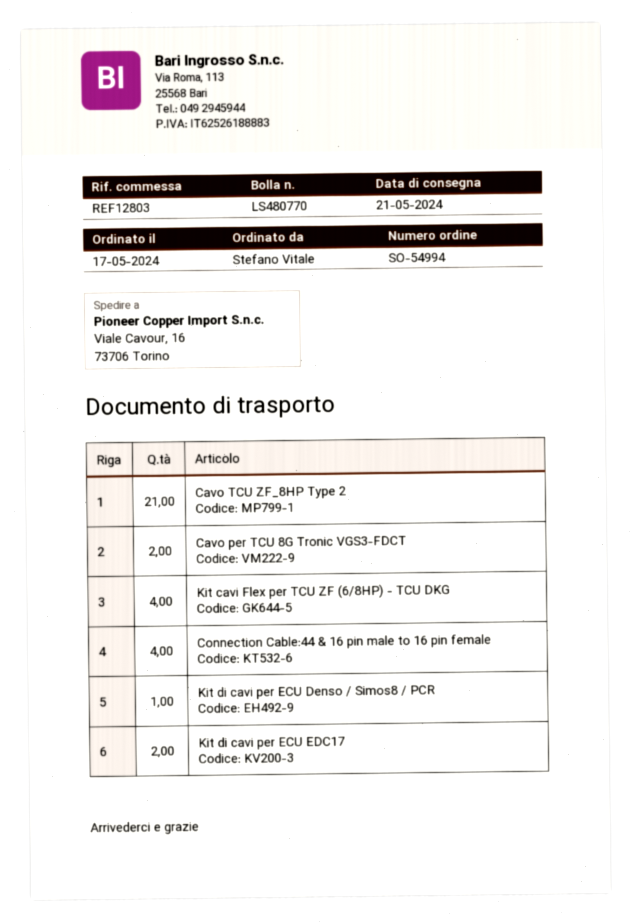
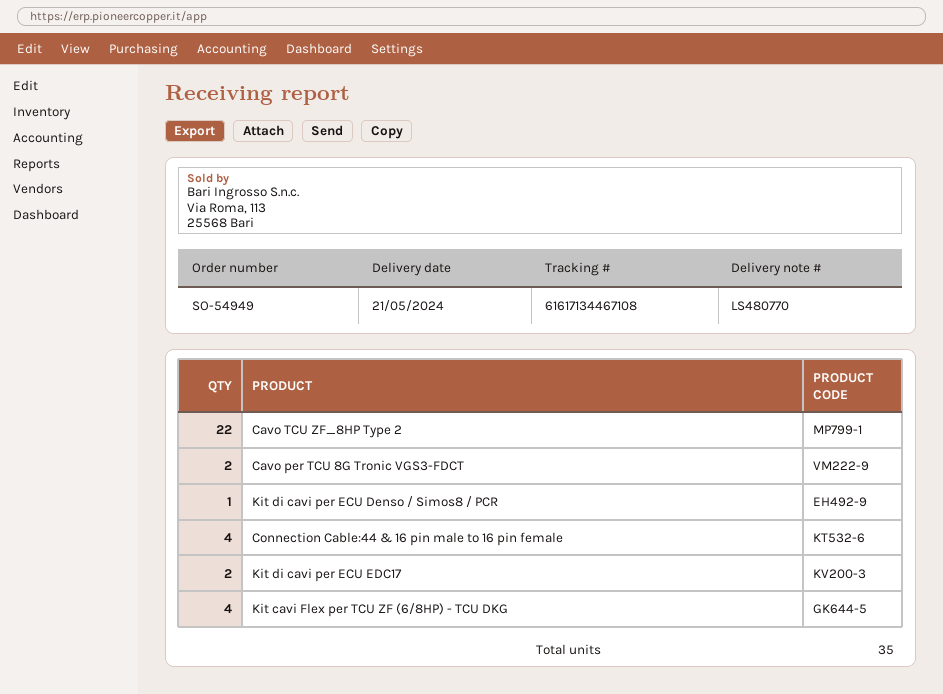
order number: SO-54994 -> SO-54949
Cavo TCU ZF_8HP Type 2: 21 -> 22

